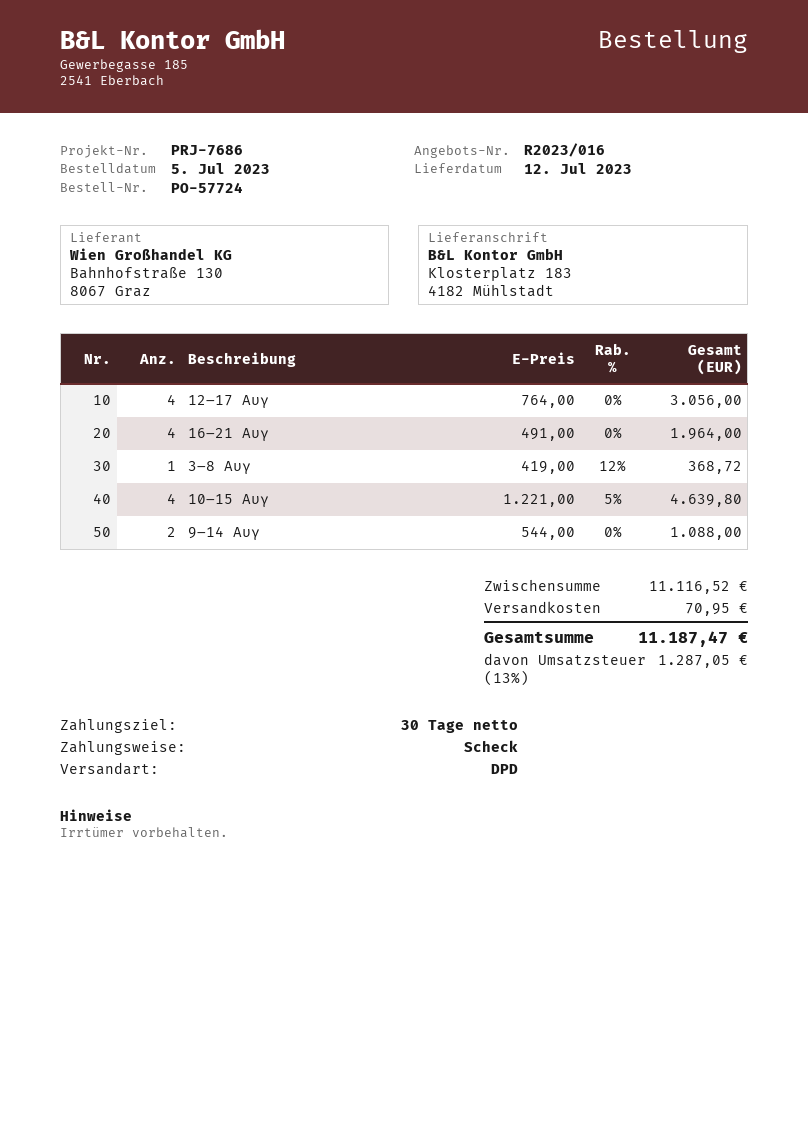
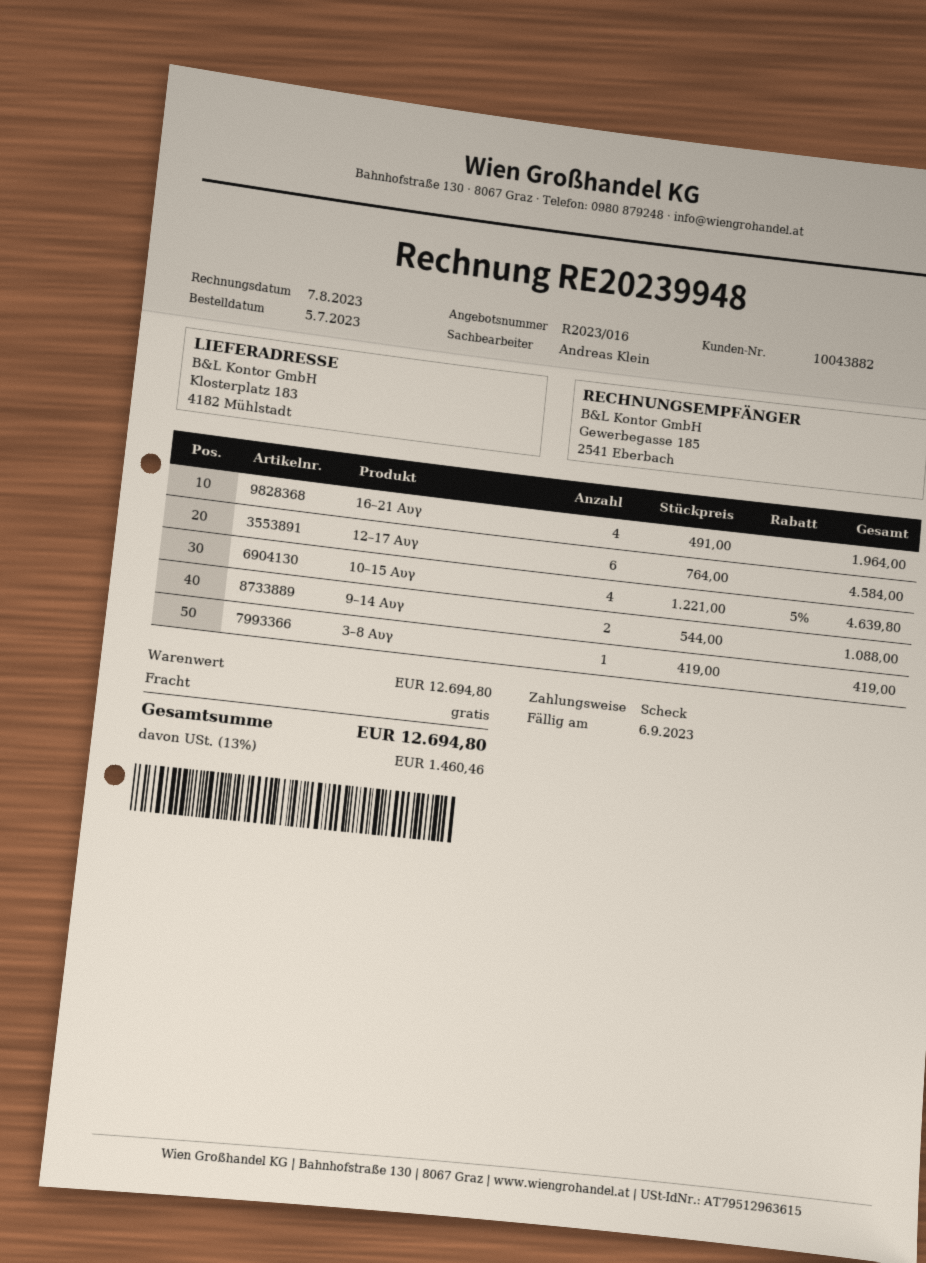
12–17 Αυγ: 4 x 764.00 = 3056.00 -> 6 x 764.00 = 4584.00
3–8 Αυγ: 1 x 419.00 - 12% = 368.72 -> 1 x 419.00 = 419.00
subtotal: 11116.52 -> 12694.80
shipping: 70.95 -> 0.00
tax: 13% = 1287.05 -> 13% = 1460.46
total: 11187.47 -> 12694.80

